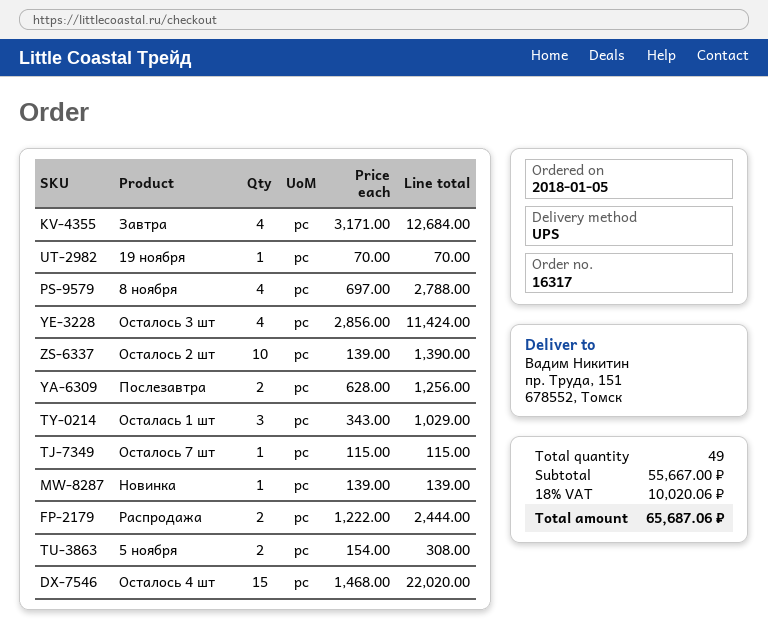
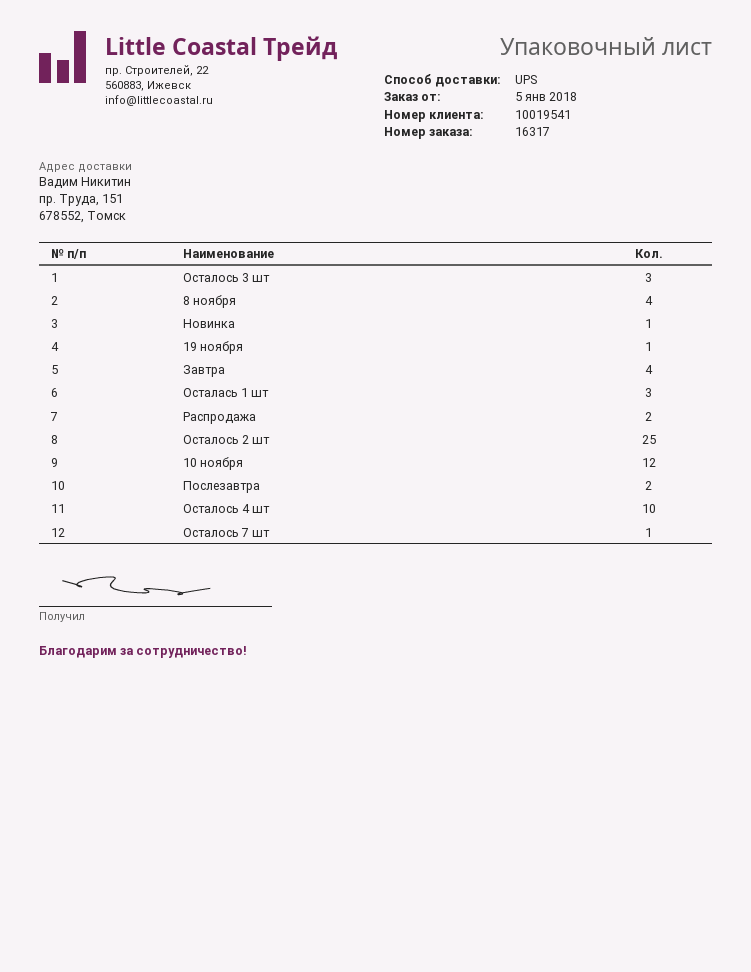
Осталось 3 шт: 4 -> 3
Осталось 2 шт: 10 -> 25
5 ноября: 2 -> none
Осталось 4 шт: 15 -> 10
10 ноября: none -> 12

